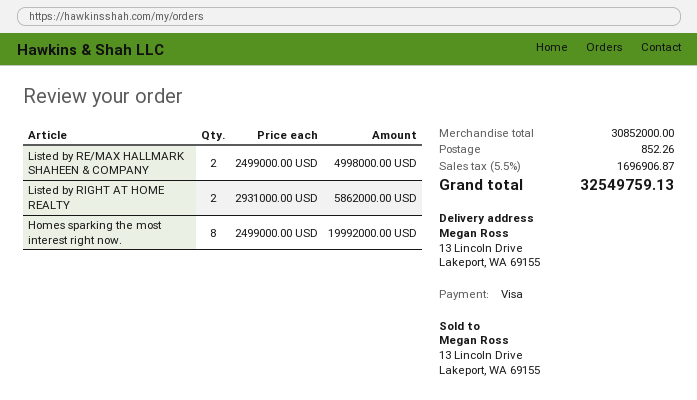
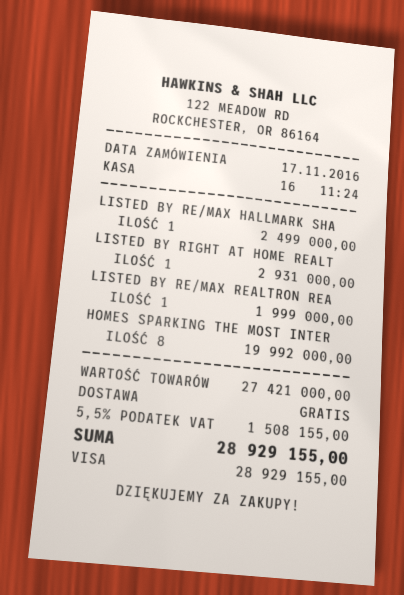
Listed by RE/MAX HALLMARK SHAHEEN & COMPANY: 2 for 4998000.00 -> 1 for 2499000.00
Listed by RIGHT AT HOME REALTY: 2 for 5862000.00 -> 1 for 2931000.00
LISTED BY RE/MAX REALTRON REA: none -> 1 for 1999000.00
subtotal: 30852000.00 -> 27421000.00
shipping: 852.26 -> 0.00
tax: 5.5% = 1696906.87 -> 5.5% = 1508155.00
total: 32549759.13 -> 28929155.00

